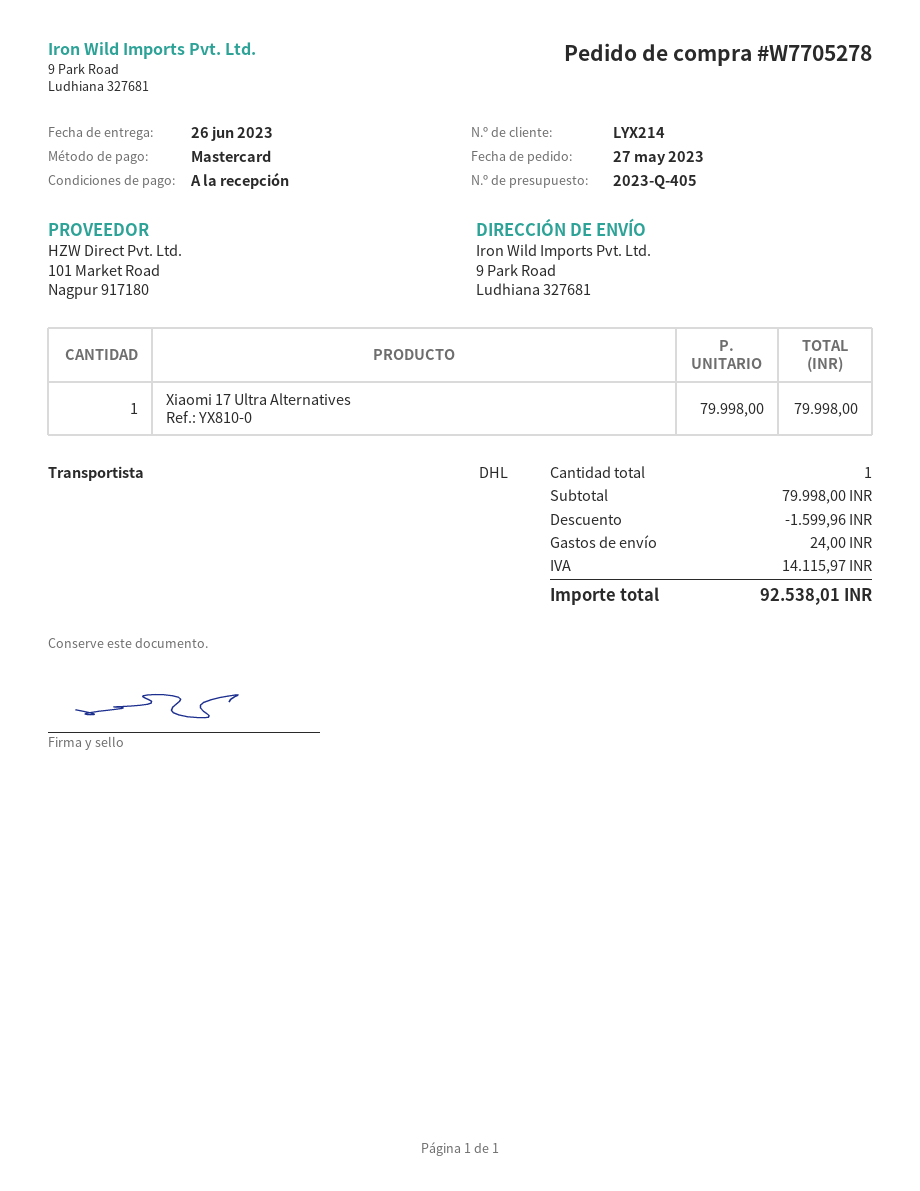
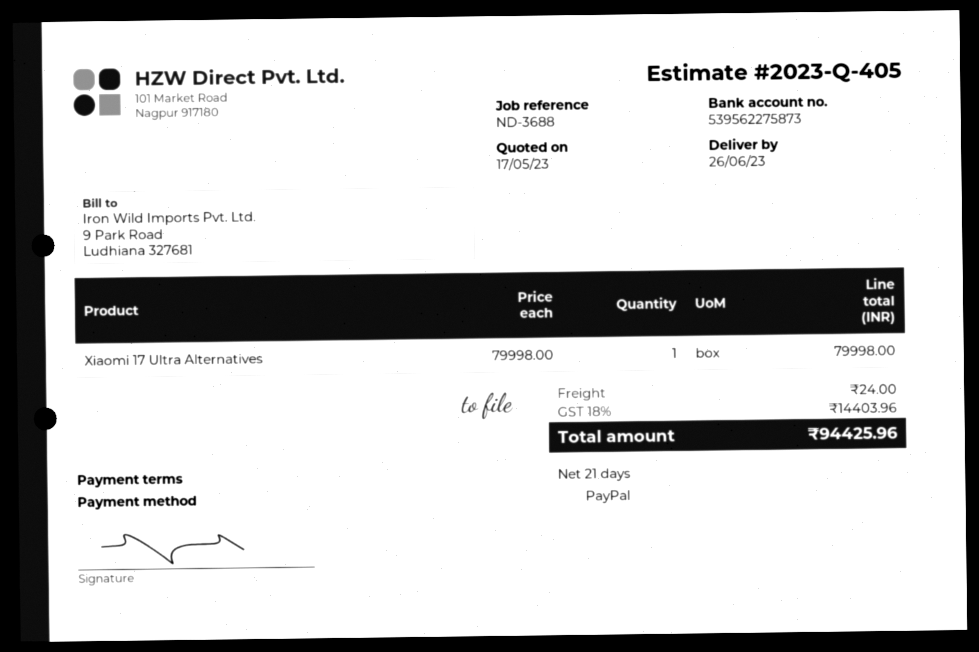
payment terms: on receipt -> 21 days
payment method: Mastercard -> PayPal
discount: 1599.96 -> none
tax: 14115.97 -> 14403.96
total: 92538.01 -> 94425.96

